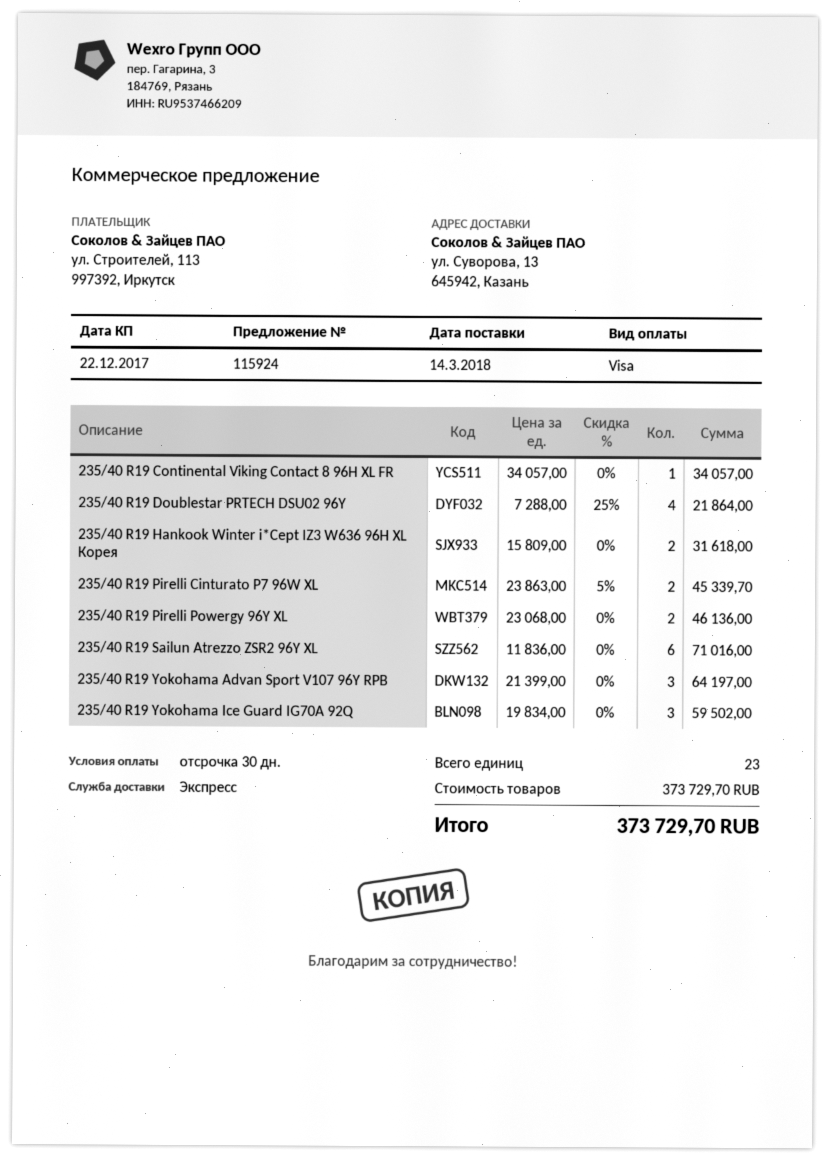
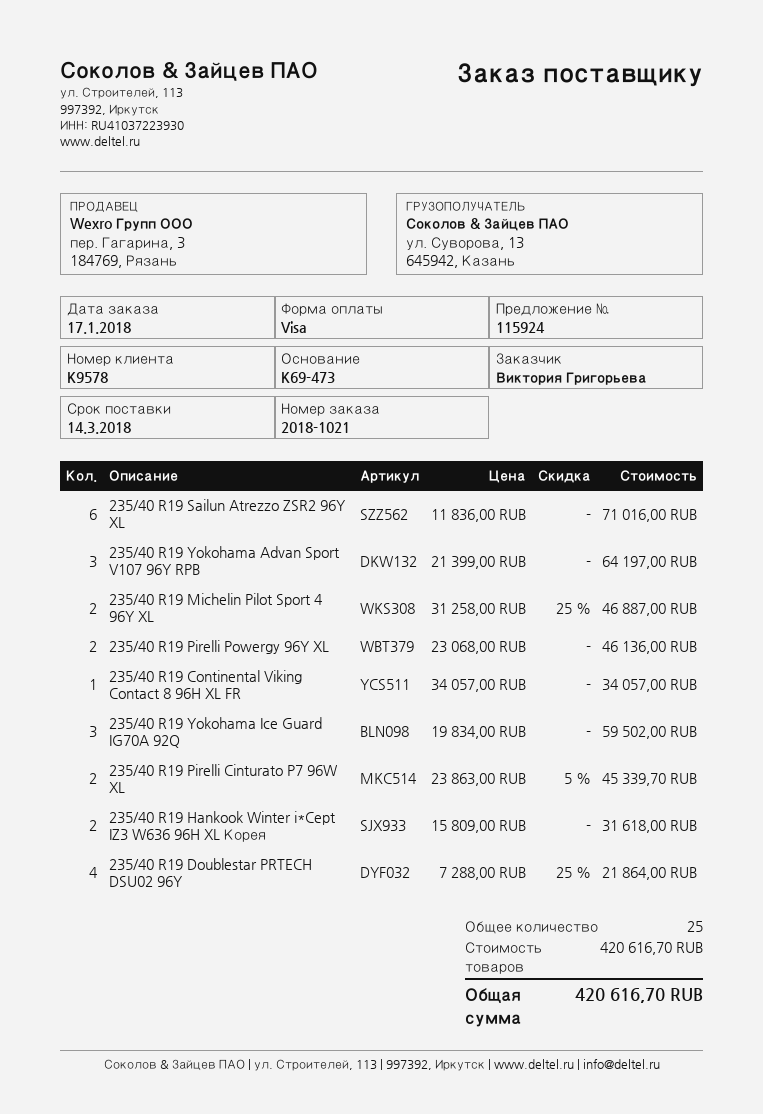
235/40 R19 Michelin Pilot Sport 4 96Y XL: none -> 2 x 31258.00 - 25% = 46887.00
total quantity: 23 -> 25
subtotal: 373729.70 -> 420616.70
total: 373729.70 -> 420616.70

